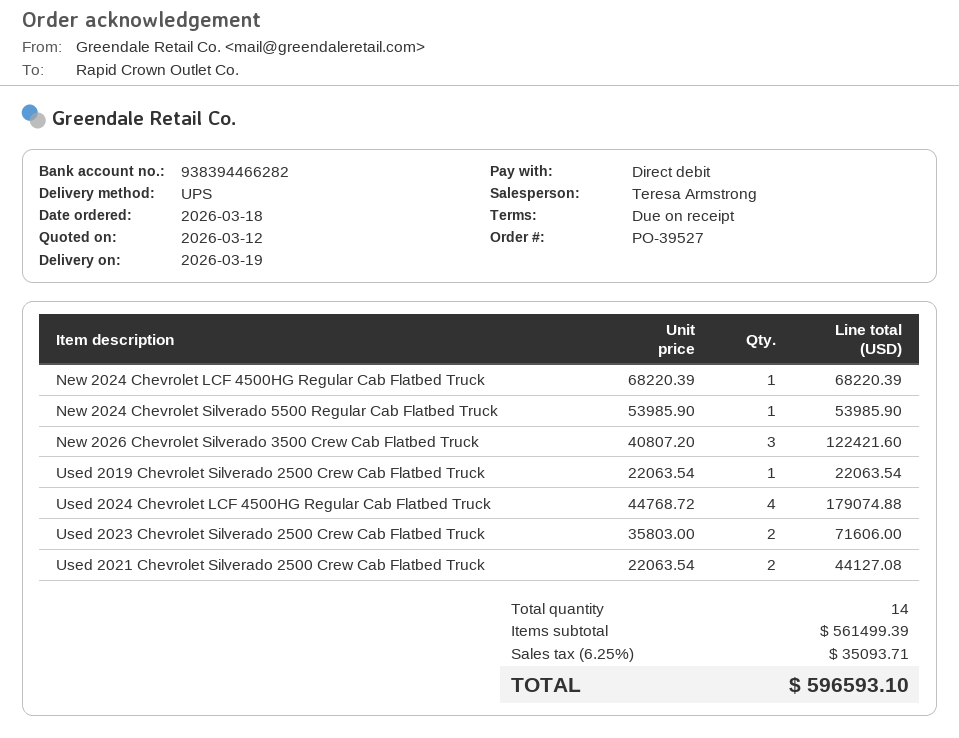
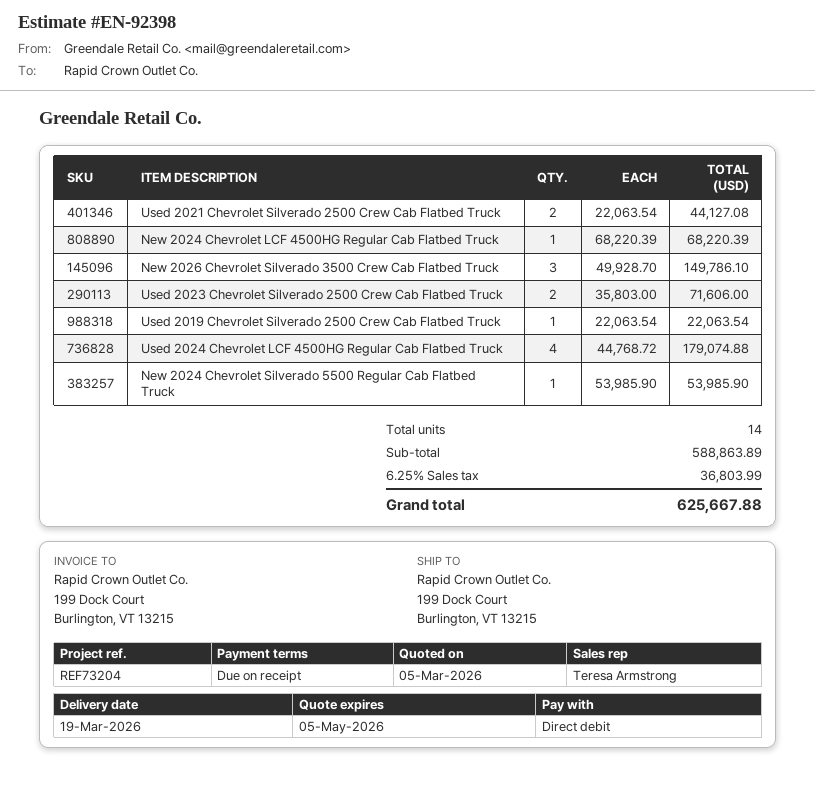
quote date: 2026-03-12 -> 2026-03-05
New 2026 Chevrolet Silverado 3500 Crew Cab Flatbed Truck: 3 x 40807.20 = 122421.60 -> 3 x 49928.70 = 149786.10
subtotal: 561499.39 -> 588863.89
tax: 6.25% = 35093.71 -> 6.25% = 36803.99
total: 596593.10 -> 625667.88

